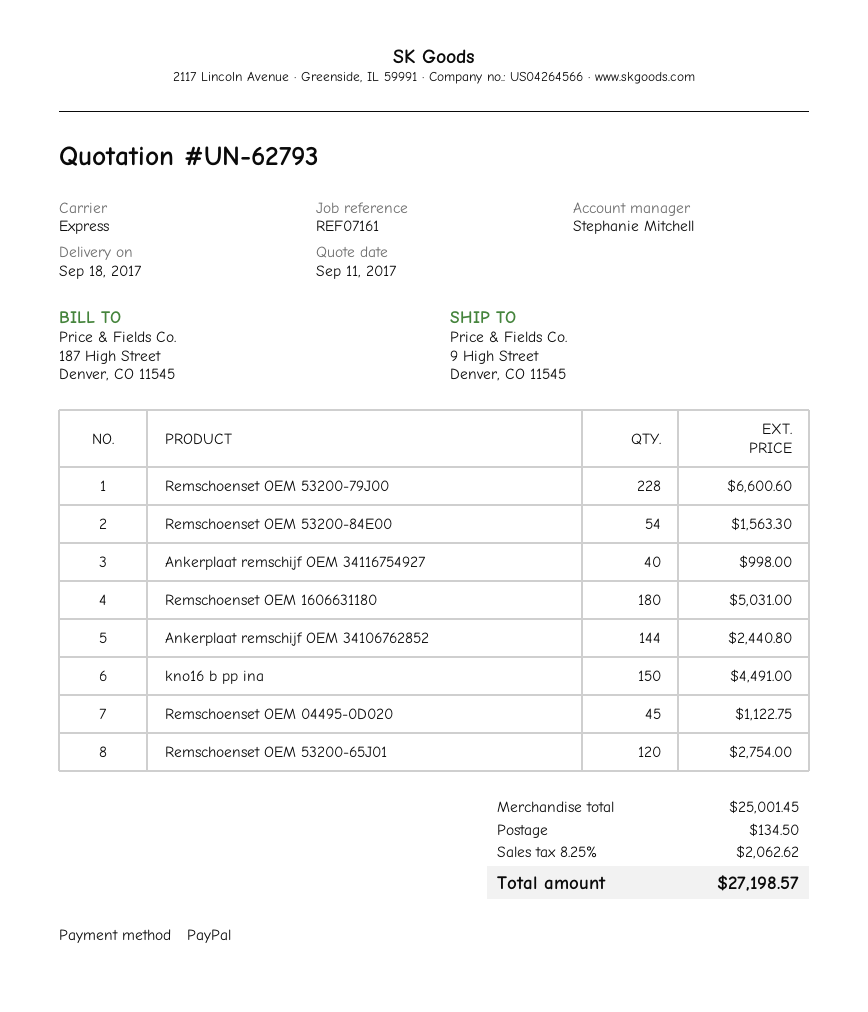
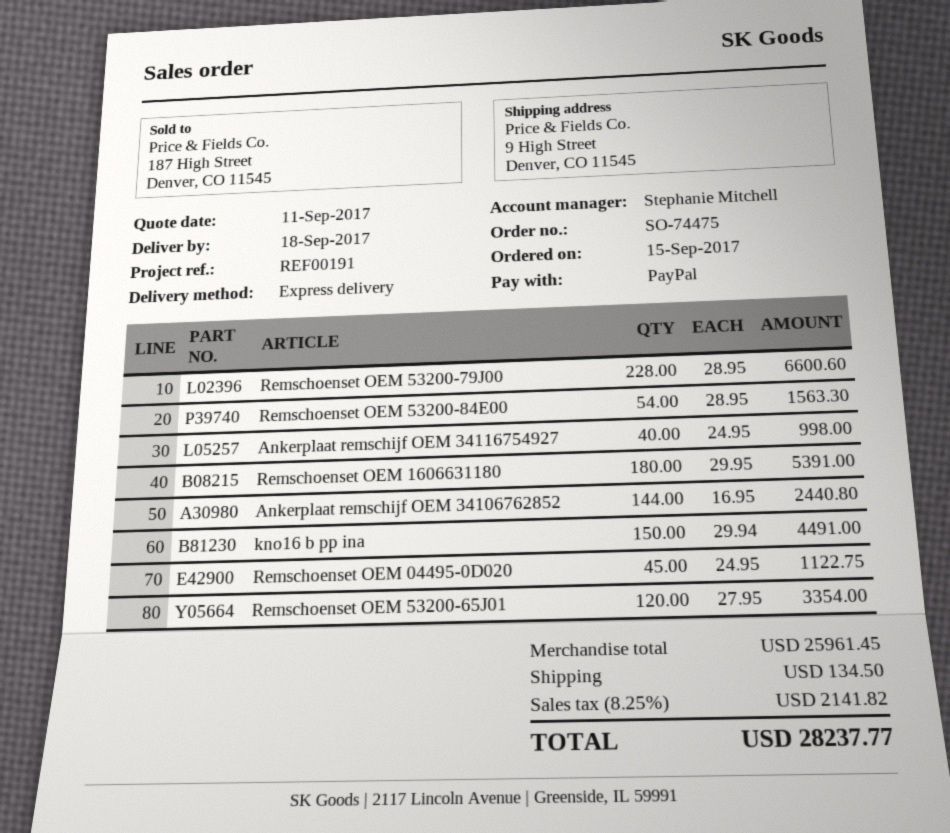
reference: REF07161 -> REF00191
Remschoenset OEM 1606631180: 180 for 5031.00 -> 180 for 5391.00
Remschoenset OEM 53200-65J01: 120 for 2754.00 -> 120 for 3354.00
subtotal: 25001.45 -> 25961.45
tax: 8.25% = 2062.62 -> 8.25% = 2141.82
total: 27198.57 -> 28237.77

